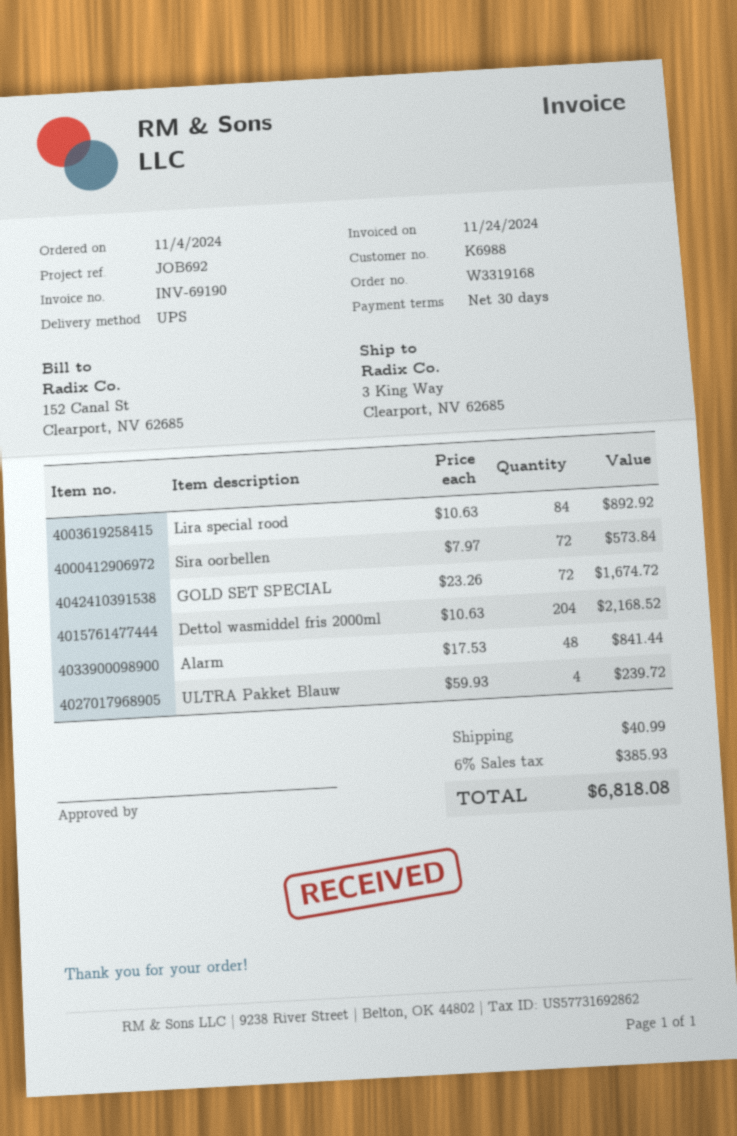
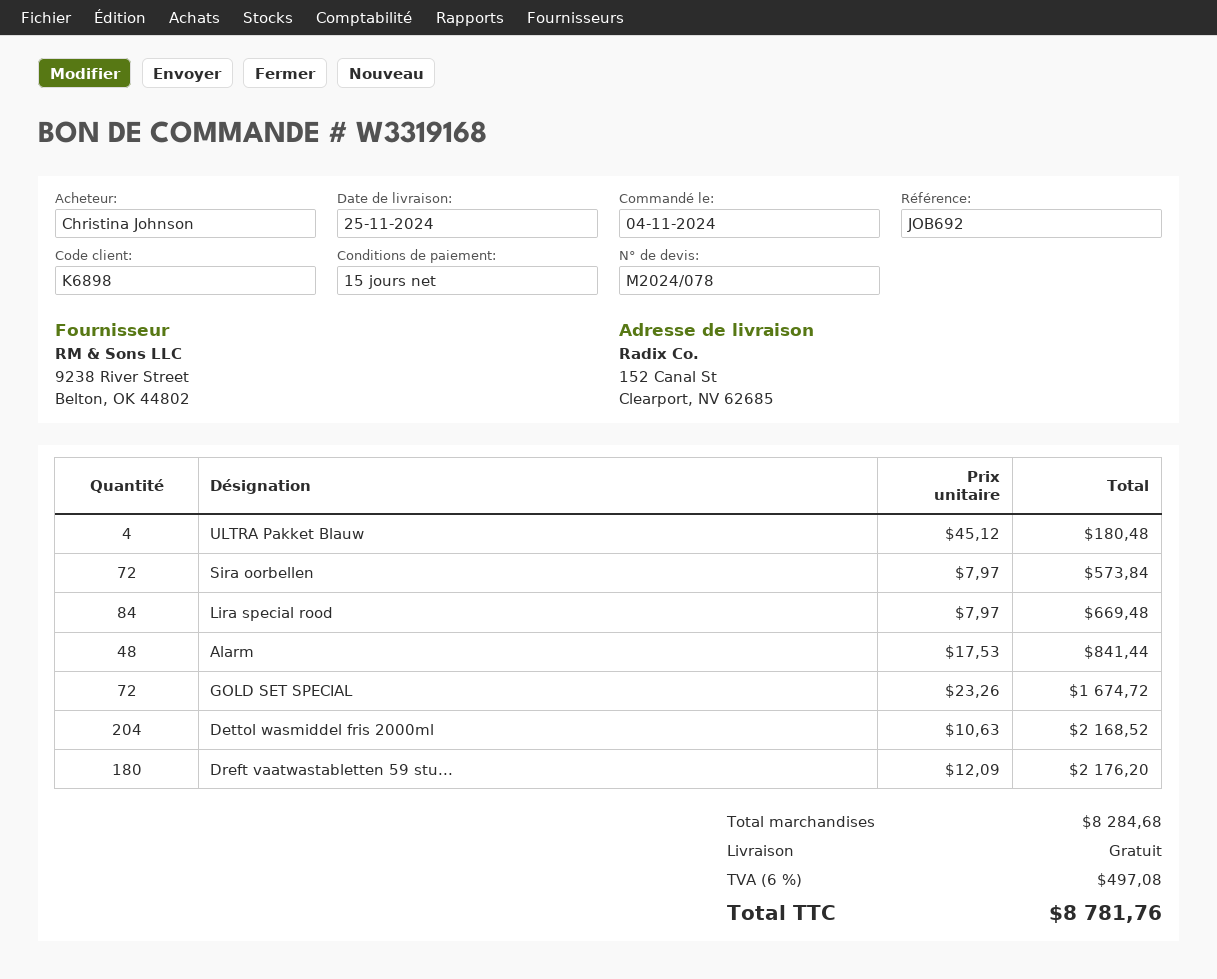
payment terms: 30 days -> 15 days
customer number: K6988 -> K6898
ship to: 3 King Way, Clearport, NV 62685 -> 152 Canal St, Clearport, NV 62685
Lira special rood: 84 x 10.63 = 892.92 -> 84 x 7.97 = 669.48
ULTRA Pakket Blauw: 4 x 59.93 = 239.72 -> 4 x 45.12 = 180.48
Dreft vaatwastabletten 59 stu...: none -> 180 x 12.09 = 2176.20
shipping: 40.99 -> 0.00
tax: 6% = 385.93 -> 6% = 497.08
total: 6818.08 -> 8781.76

